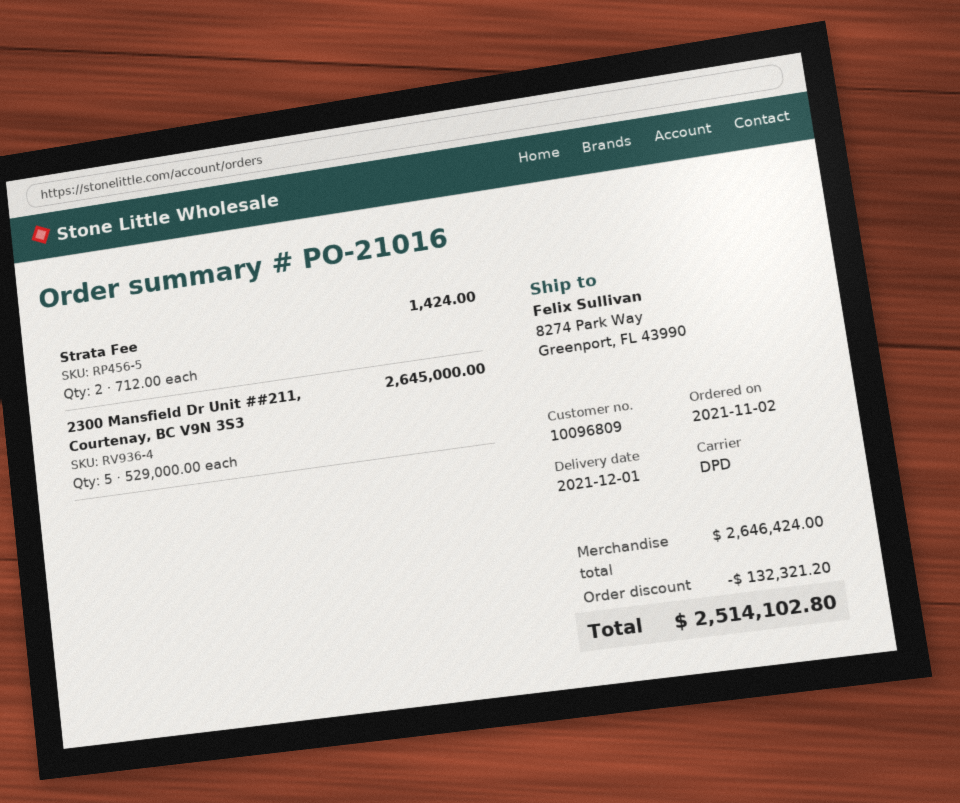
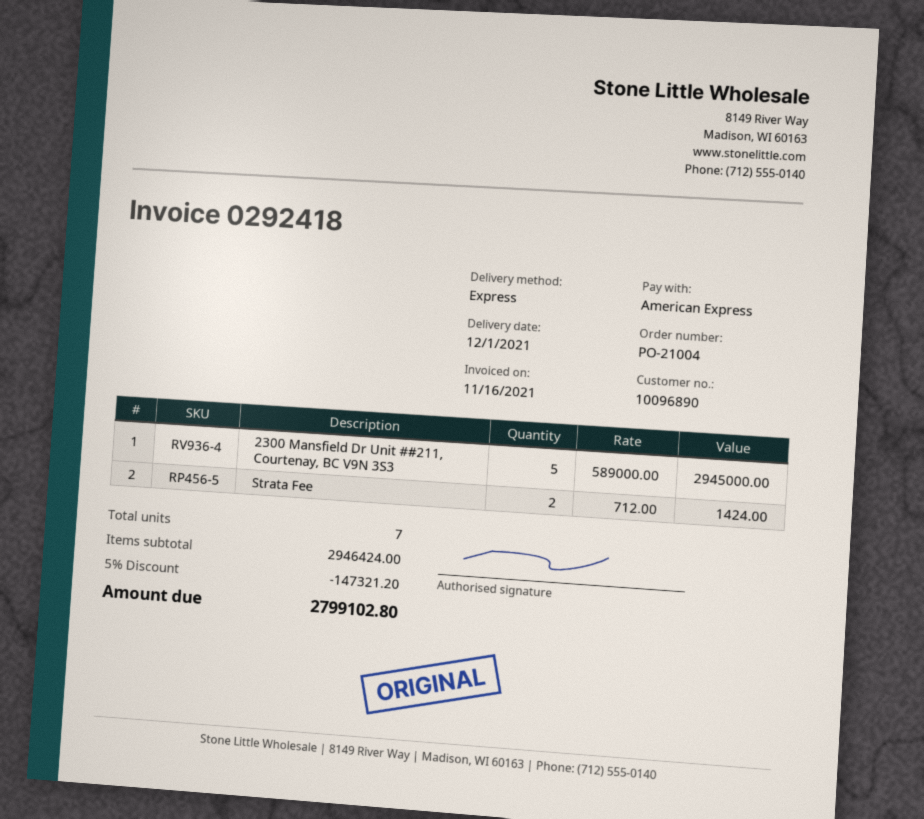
order number: PO-21016 -> PO-21004
customer number: 10096809 -> 10096890
shipping method: DPD -> express
2300 Mansfield Dr Unit ##211, Courtenay, BC V9N 3S3: 5 x 529000.00 = 2645000.00 -> 5 x 589000.00 = 2945000.00
subtotal: 2646424.00 -> 2946424.00
discount: 132321.20 -> 147321.20
total: 2514102.80 -> 2799102.80

